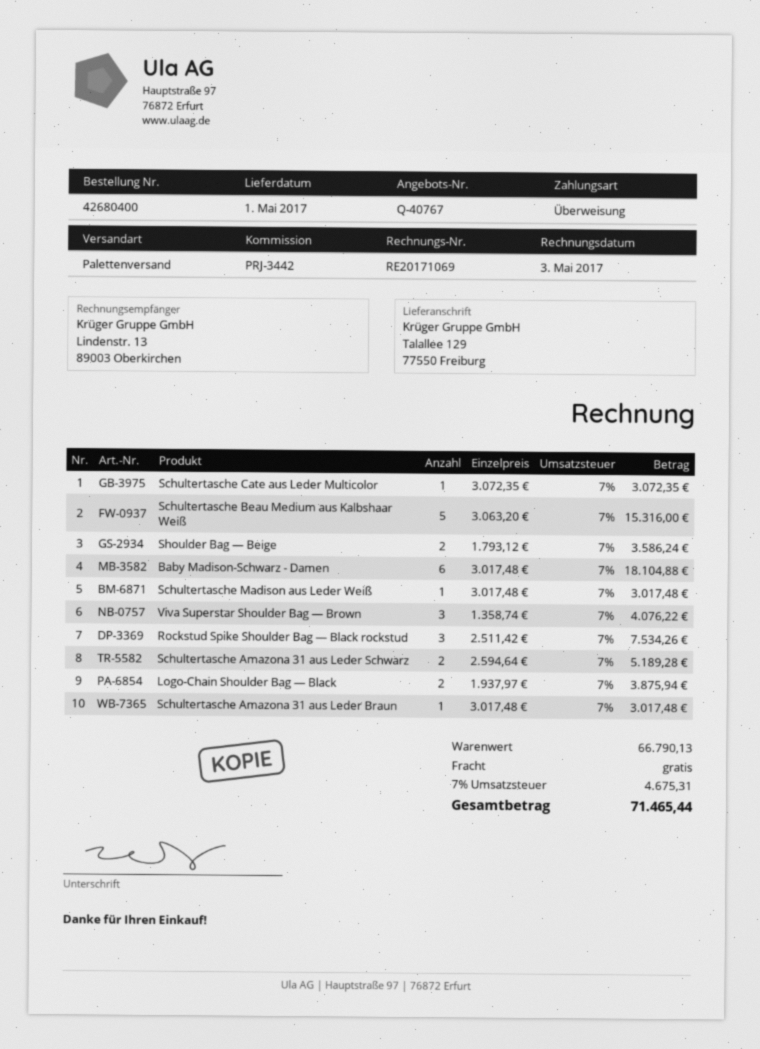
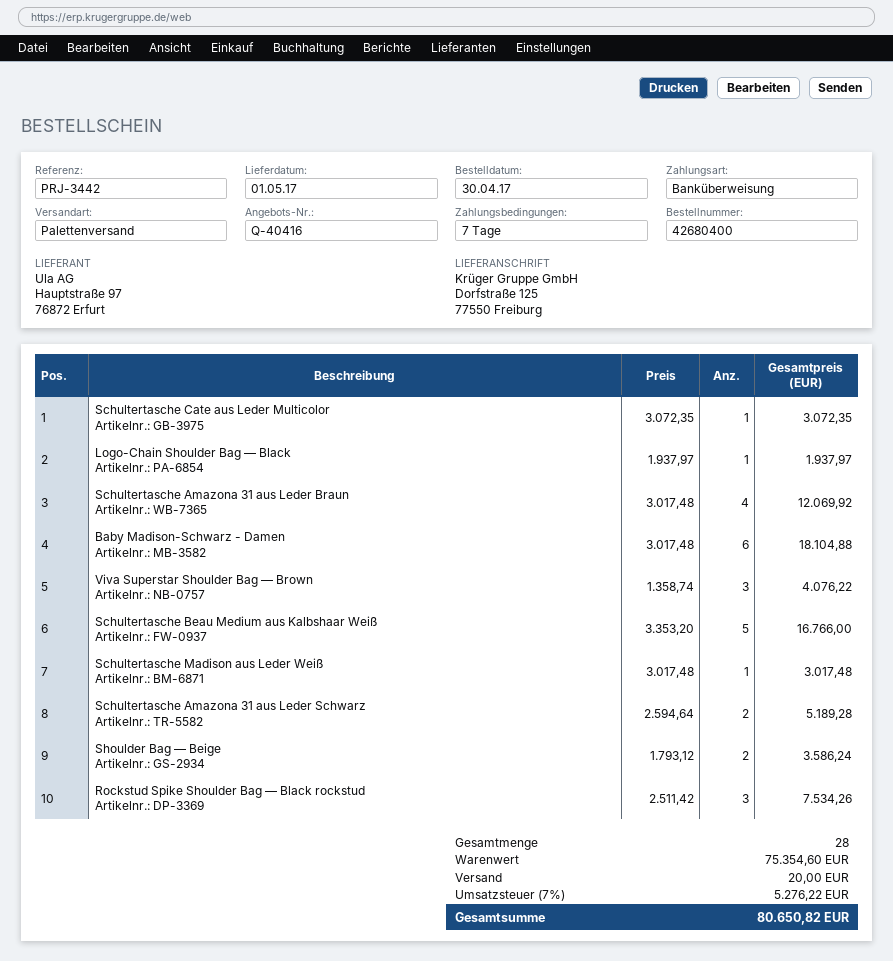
quote number: Q-40767 -> Q-40416
ship to: Talallee 129, 77550 Freiburg -> Dorfstraße 125, 77550 Freiburg
Schultertasche Beau Medium aus Kalbshaar Weiß: 5 x 3063.20 = 15316.00 -> 5 x 3353.20 = 16766.00
Logo-Chain Shoulder Bag — Black: 2 x 1937.97 = 3875.94 -> 1 x 1937.97 = 1937.97
Schultertasche Amazona 31 aus Leder Braun: 1 x 3017.48 = 3017.48 -> 4 x 3017.48 = 12069.92
subtotal: 66790.13 -> 75354.60
shipping: 0.00 -> 20.00
tax: 7% = 4675.31 -> 7% = 5276.22
total: 71465.44 -> 80650.82

